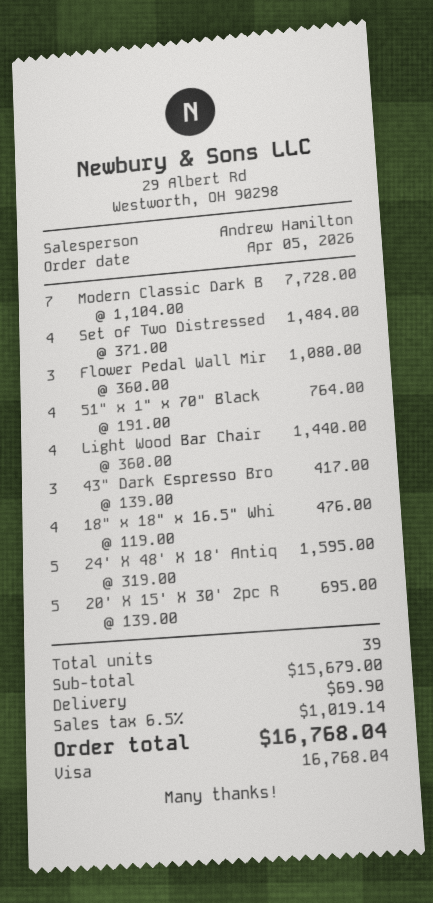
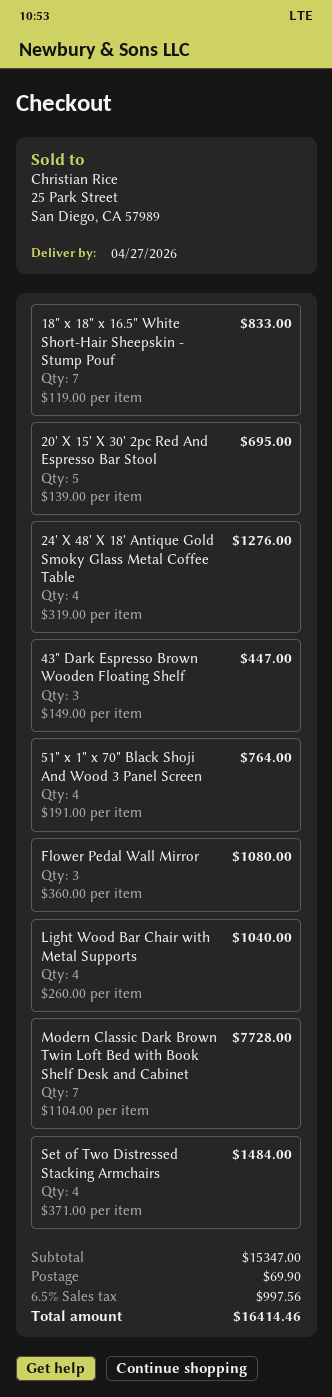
Light Wood Bar Chair: 4 x 360.00 = 1440.00 -> 4 x 260.00 = 1040.00
43" Dark Espresso Bro: 3 x 139.00 = 417.00 -> 3 x 149.00 = 447.00
18" x 18" x 16.5" Whi: 4 x 119.00 = 476.00 -> 7 x 119.00 = 833.00
24' X 48' X 18' Antiq: 5 x 319.00 = 1595.00 -> 4 x 319.00 = 1276.00
subtotal: 15679.00 -> 15347.00
tax: 6.5% = 1019.14 -> 6.5% = 997.56
total: 16768.04 -> 16414.46

